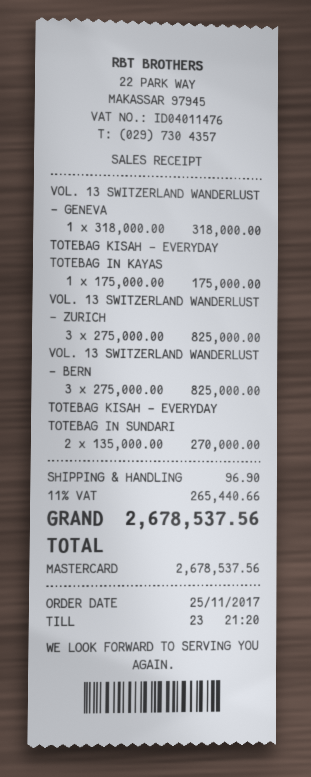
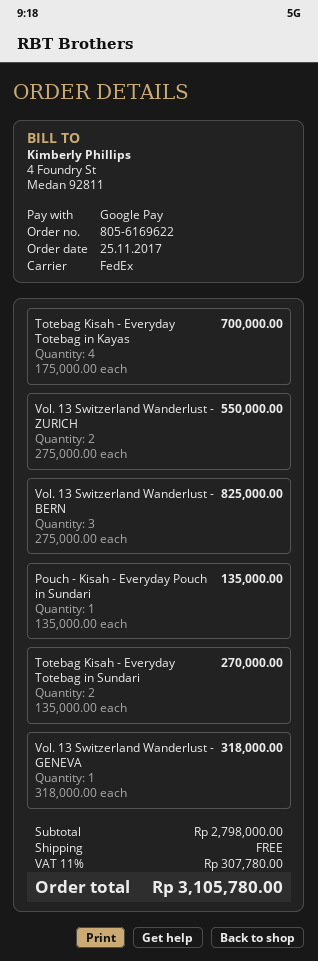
payment method: Mastercard -> Google Pay
TOTEBAG KISAH - EVERYDAY TOTEBAG IN KAYAS: 1 x 175000.00 = 175000.00 -> 4 x 175000.00 = 700000.00
VOL. 13 SWITZERLAND WANDERLUST - ZURICH: 3 x 275000.00 = 825000.00 -> 2 x 275000.00 = 550000.00
Pouch - Kisah - Everyday Pouch in Sundari: none -> 1 x 135000.00 = 135000.00
shipping: 96.90 -> 0.00
tax: 11% = 265440.66 -> 11% = 307780.00
total: 2678537.56 -> 3105780.00

